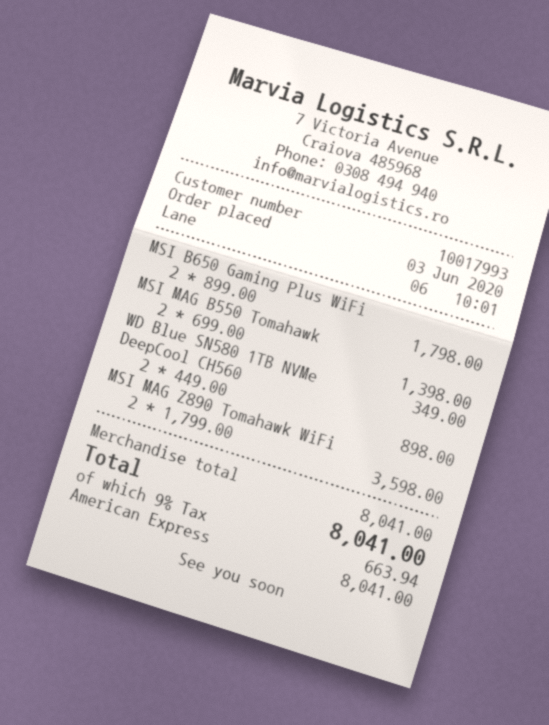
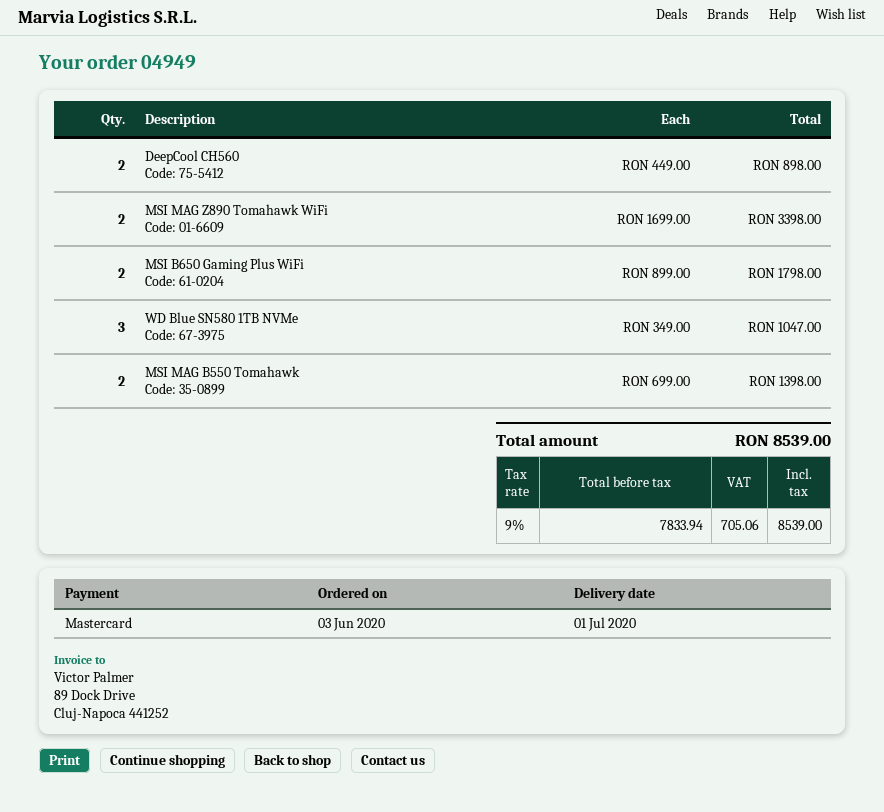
payment method: American Express -> Mastercard
WD Blue SN580 1TB NVMe: 1 x 349.00 = 349.00 -> 3 x 349.00 = 1047.00
MSI MAG Z890 Tomahawk WiFi: 2 x 1799.00 = 3598.00 -> 2 x 1699.00 = 3398.00
tax: 9% = 663.94 -> 9% = 705.06
total: 8041.00 -> 8539.00

